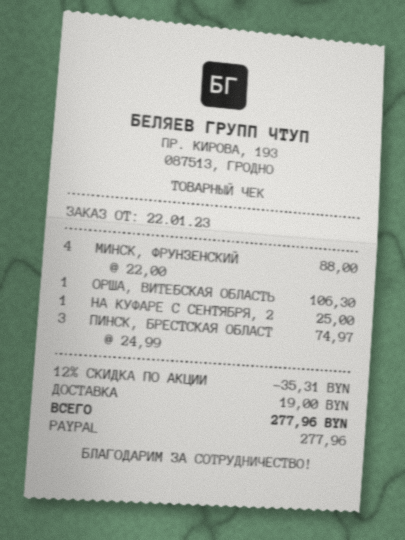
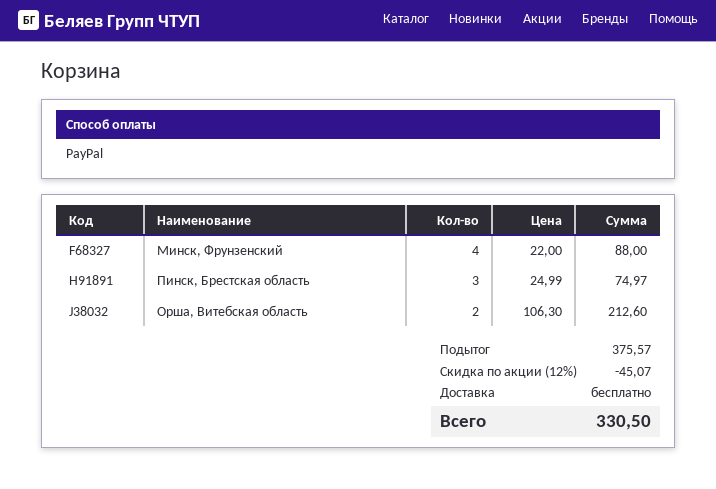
ОРША, ВИТЕБСКАЯ ОБЛАСТЬ: 1 x 106.30 = 106.30 -> 2 x 106.30 = 212.60
НА КУФАРЕ С СЕНТЯБРЯ, 2: 1 x 25.00 = 25.00 -> none
discount: 12% = 35.31 -> 12% = 45.07
shipping: 19.00 -> 0.00
total: 277.96 -> 330.50

